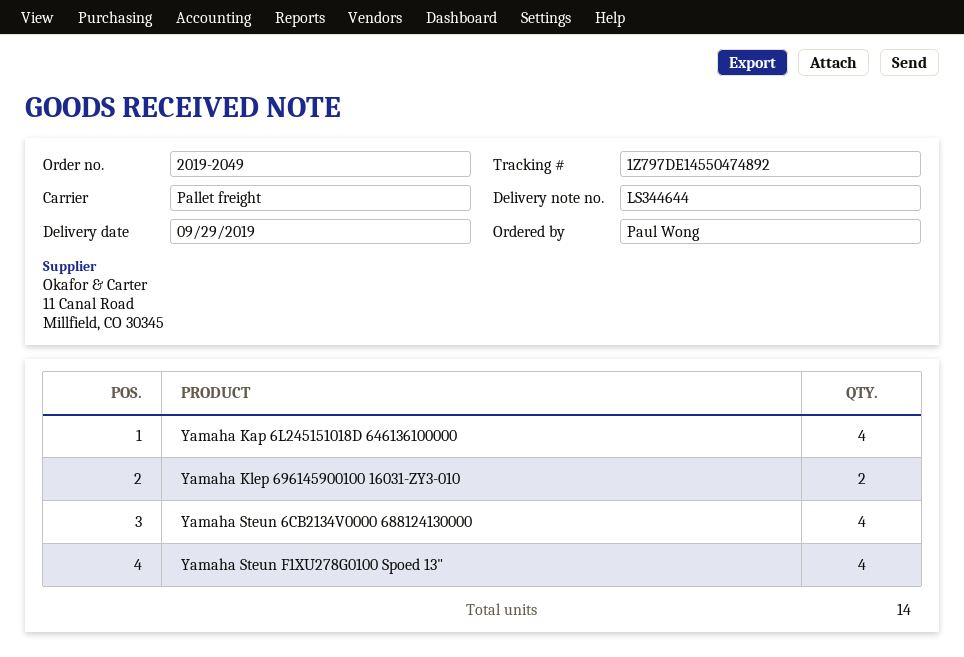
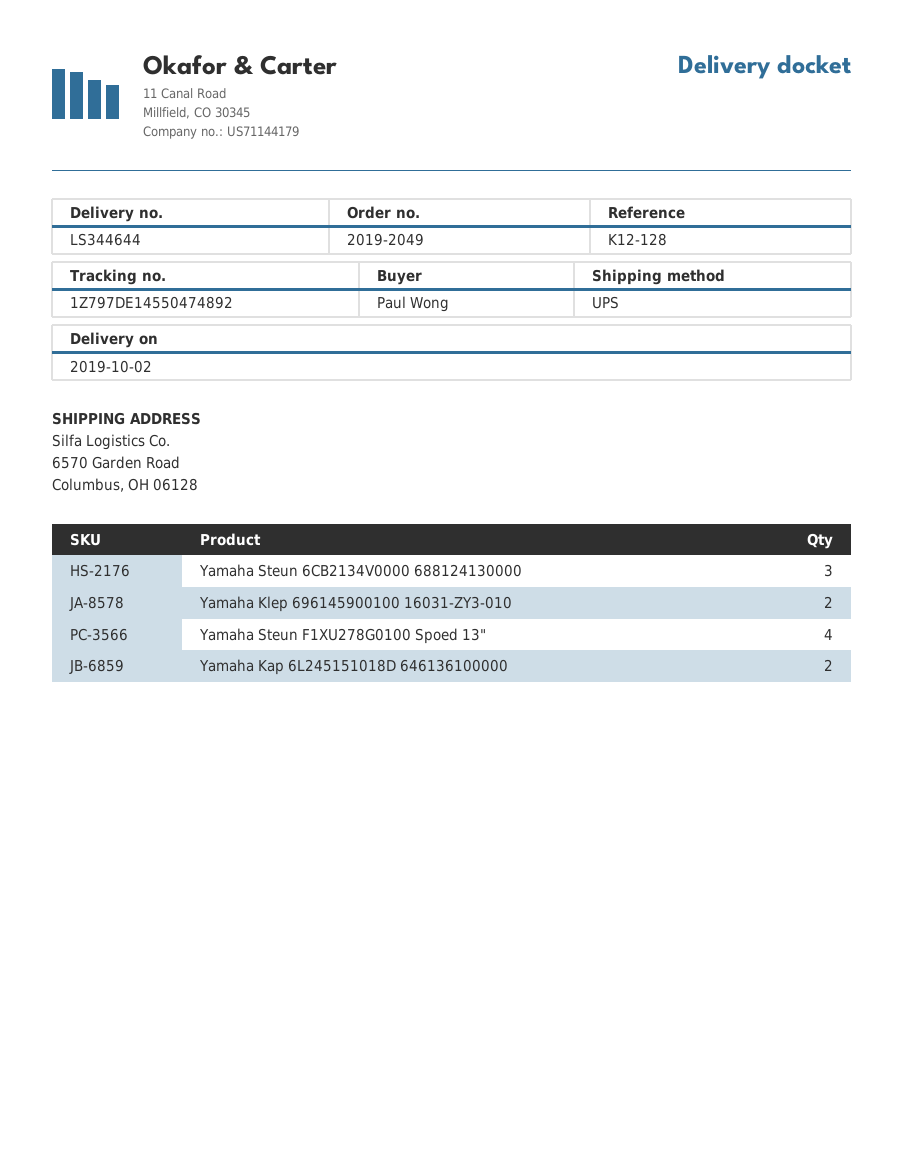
delivery date: 2019-09-29 -> 2019-10-02
shipping method: pallet freight -> UPS
Yamaha Kap 6L245151018D 646136100000: 4 -> 2
Yamaha Steun 6CB2134V0000 688124130000: 4 -> 3

